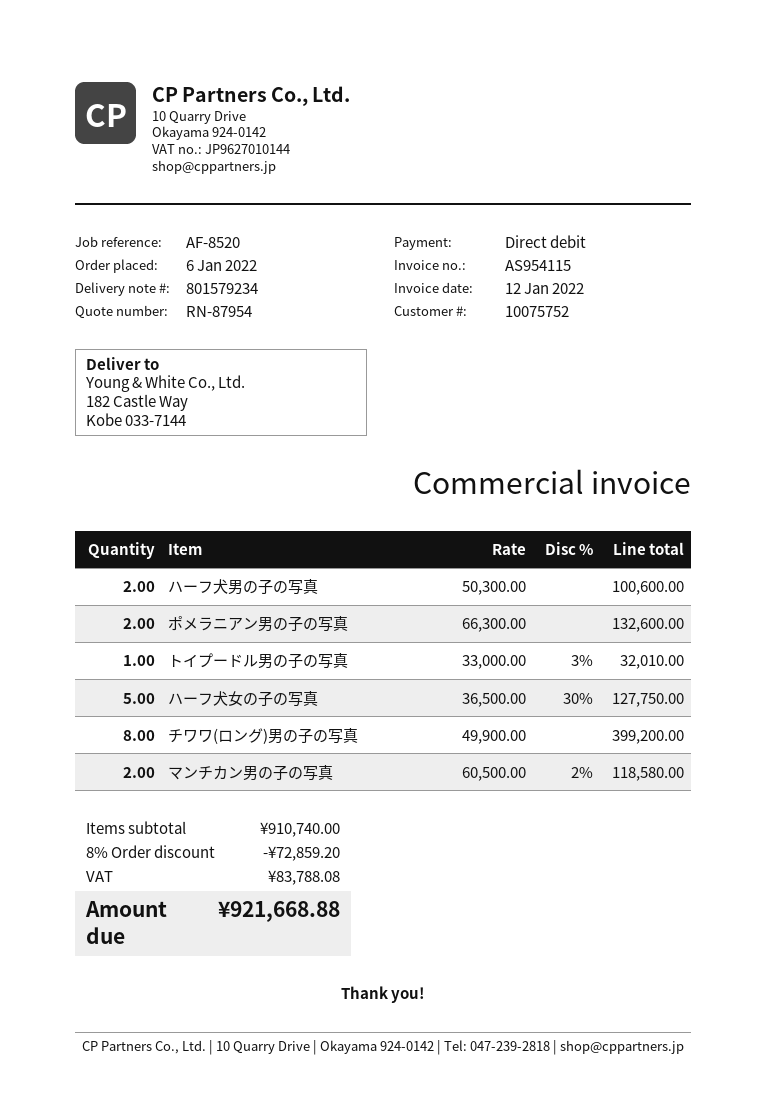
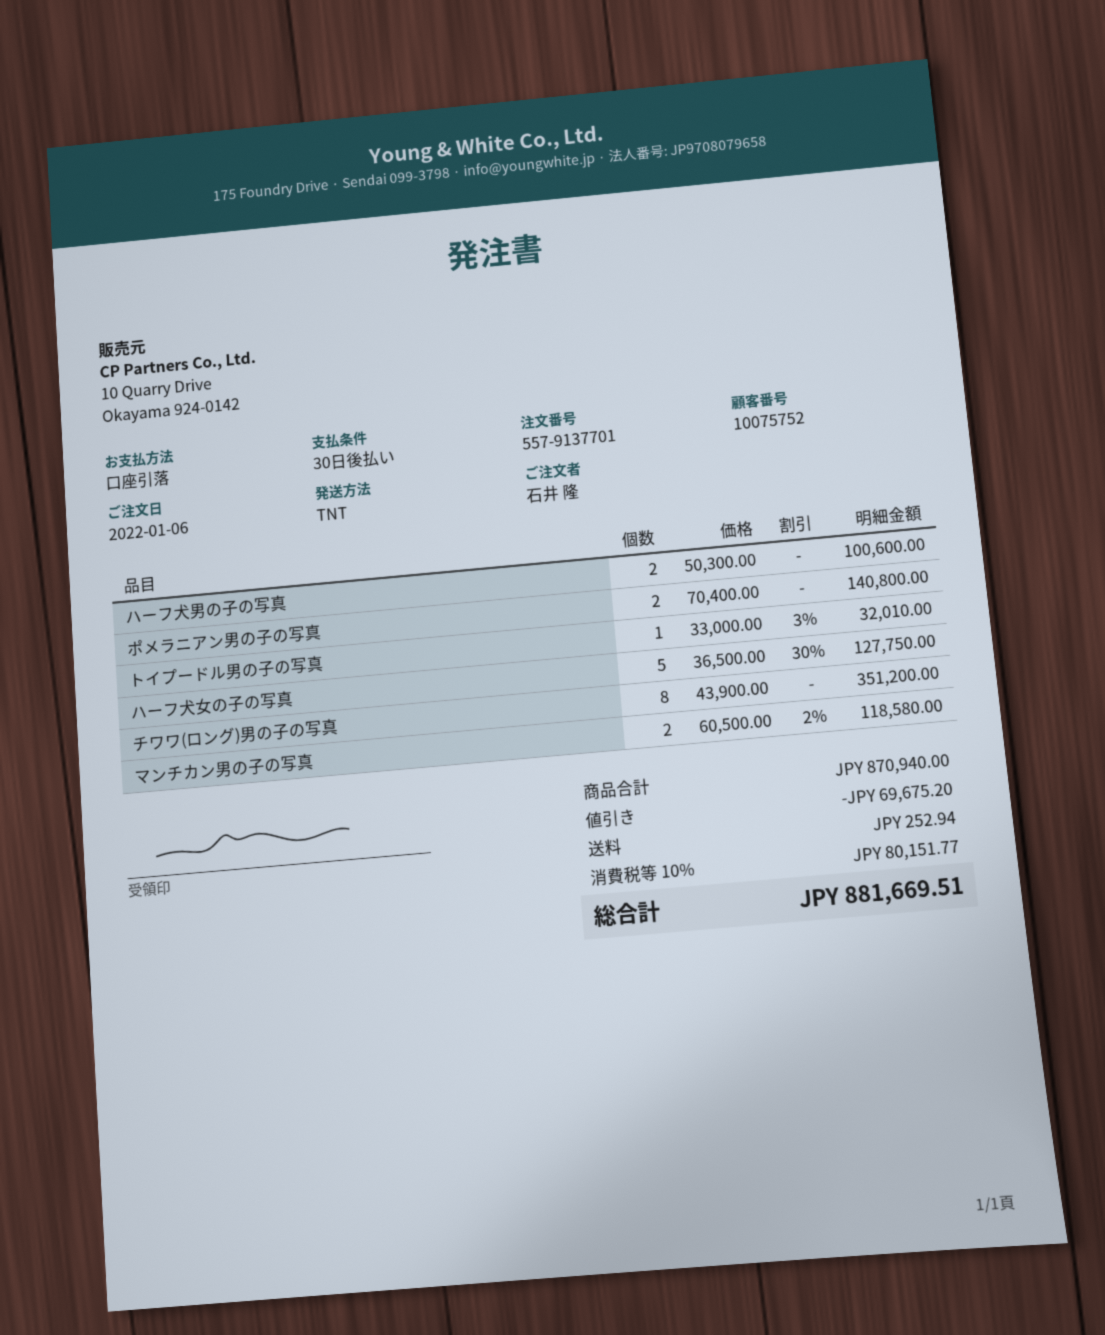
ポメラニアン男の子の写真: 2 x 66300.00 = 132600.00 -> 2 x 70400.00 = 140800.00
チワワ(ロング)男の子の写真: 8 x 49900.00 = 399200.00 -> 8 x 43900.00 = 351200.00
subtotal: 910740.00 -> 870940.00
discount: 72859.20 -> 69675.20
shipping: none -> 252.94
tax: 83788.08 -> 80151.77
total: 921668.88 -> 881669.51

